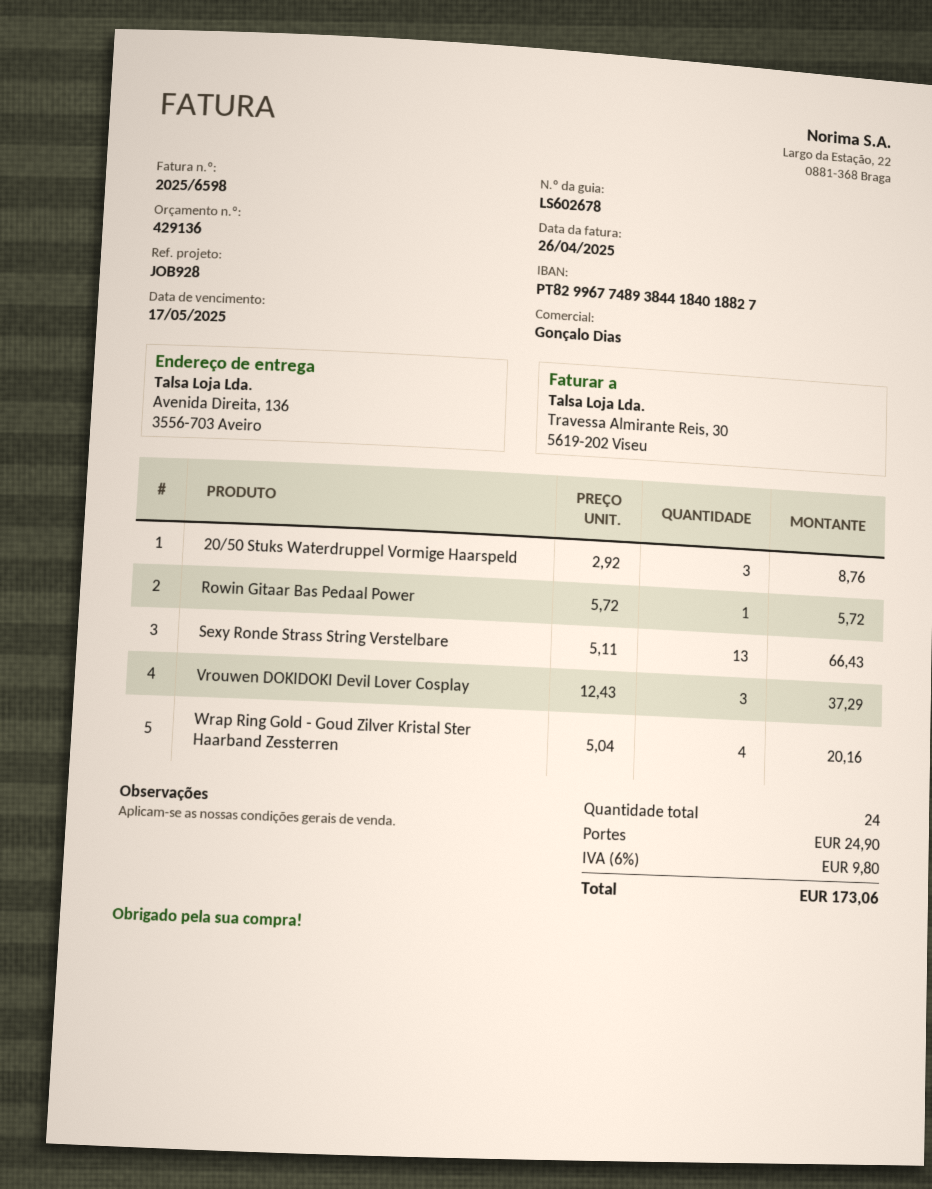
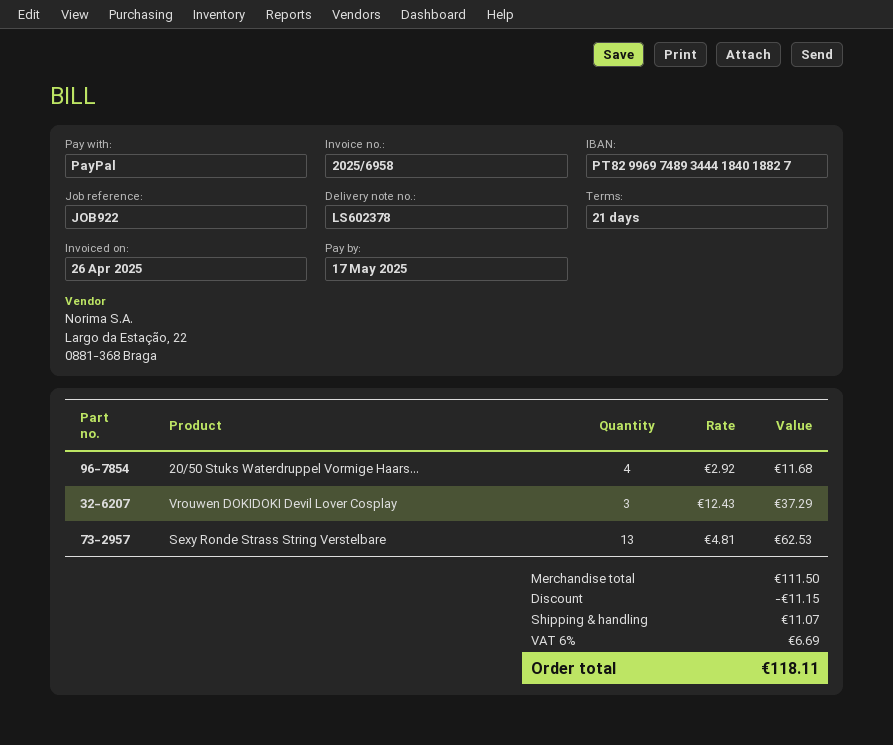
delivery note number: LS602678 -> LS602378
invoice number: 2025/6598 -> 2025/6958
reference: JOB928 -> JOB922
bank account: PT82996774893844184018827 -> PT82996974893444184018827
20/50 Stuks Waterdruppel Vormige Haarspeld: 3 x 2.92 = 8.76 -> 4 x 2.92 = 11.68
Rowin Gitaar Bas Pedaal Power: 1 x 5.72 = 5.72 -> none
Sexy Ronde Strass String Verstelbare: 13 x 5.11 = 66.43 -> 13 x 4.81 = 62.53
Wrap Ring Gold - Goud Zilver Kristal Ster Haarband Zessterren: 4 x 5.04 = 20.16 -> none
discount: none -> 11.15
shipping: 24.90 -> 11.07
tax: 6% = 9.80 -> 6% = 6.69
total: 173.06 -> 118.11

